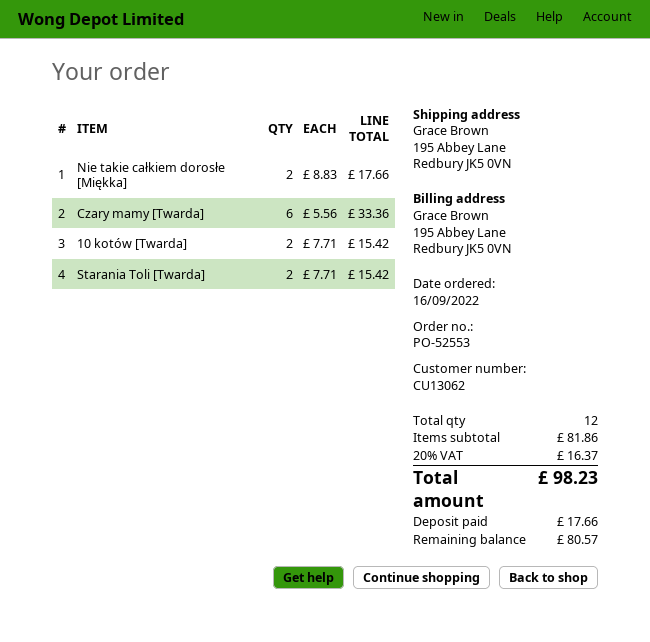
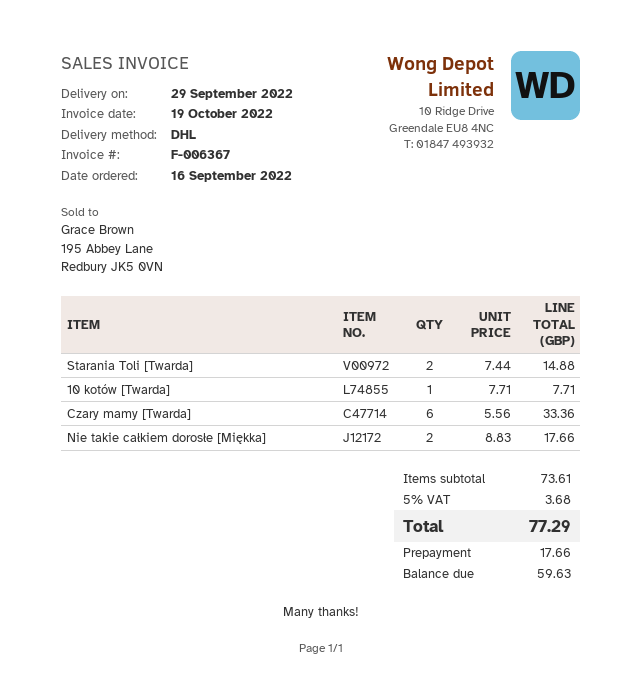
10 kotów [Twarda]: 2 x 7.71 = 15.42 -> 1 x 7.71 = 7.71
Starania Toli [Twarda]: 2 x 7.71 = 15.42 -> 2 x 7.44 = 14.88
subtotal: 81.86 -> 73.61
tax: 20% = 16.37 -> 5% = 3.68
total: 98.23 -> 77.29
balance: 80.57 -> 59.63

